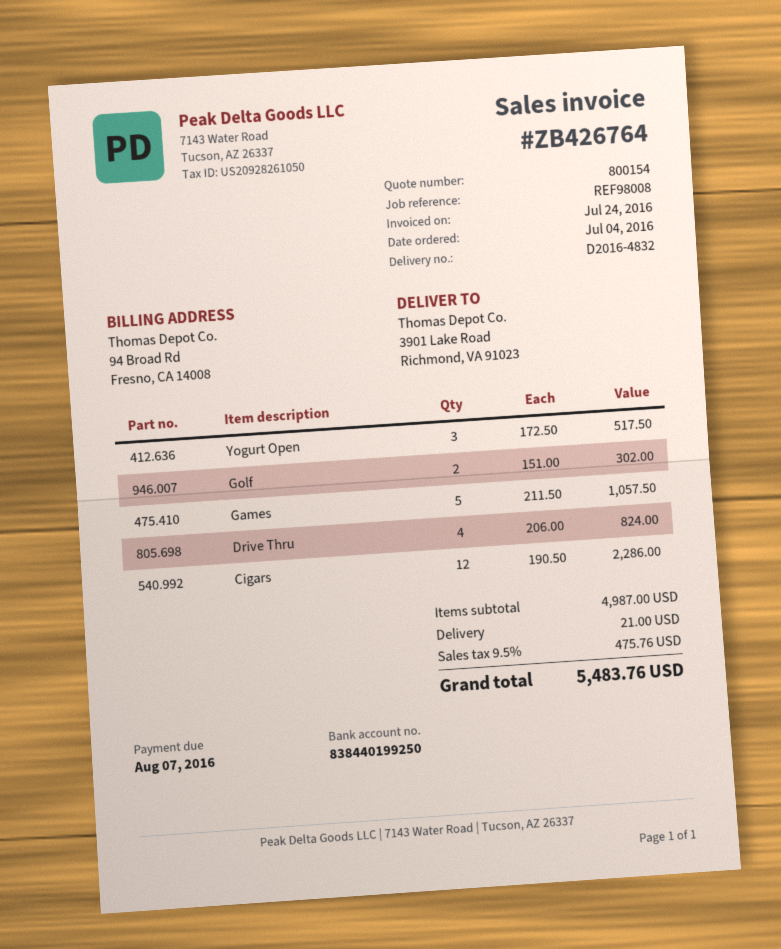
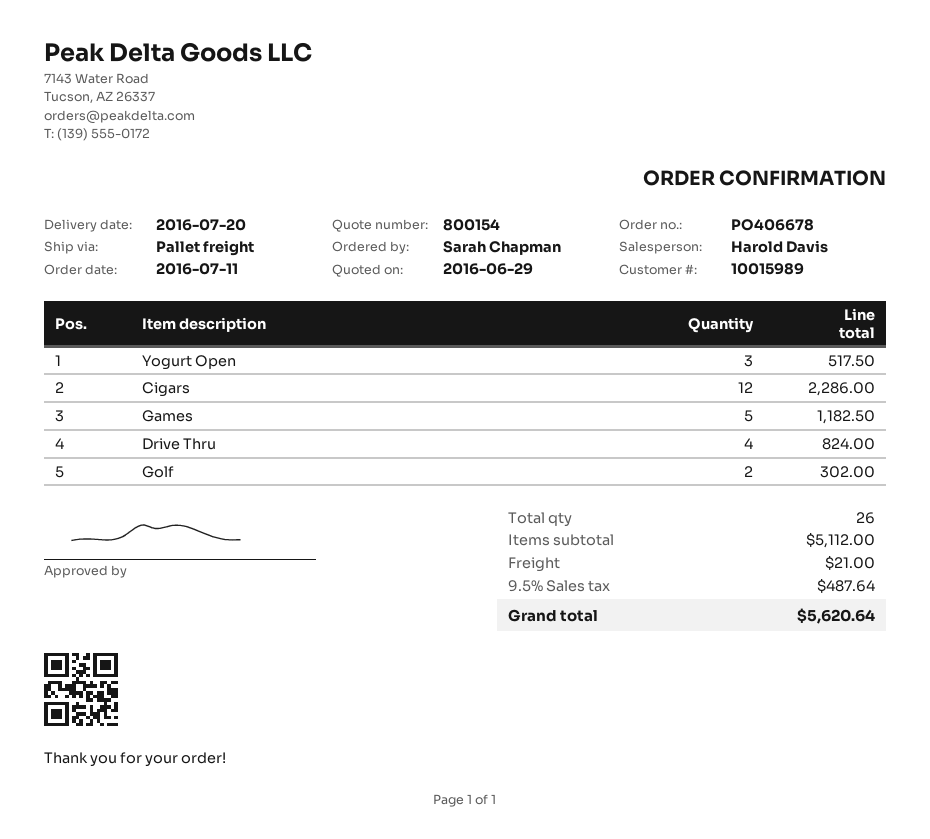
order date: 2016-07-04 -> 2016-07-11
Games: 5 for 1057.50 -> 5 for 1182.50
subtotal: 4987.00 -> 5112.00
tax: 9.5% = 475.76 -> 9.5% = 487.64
total: 5483.76 -> 5620.64

